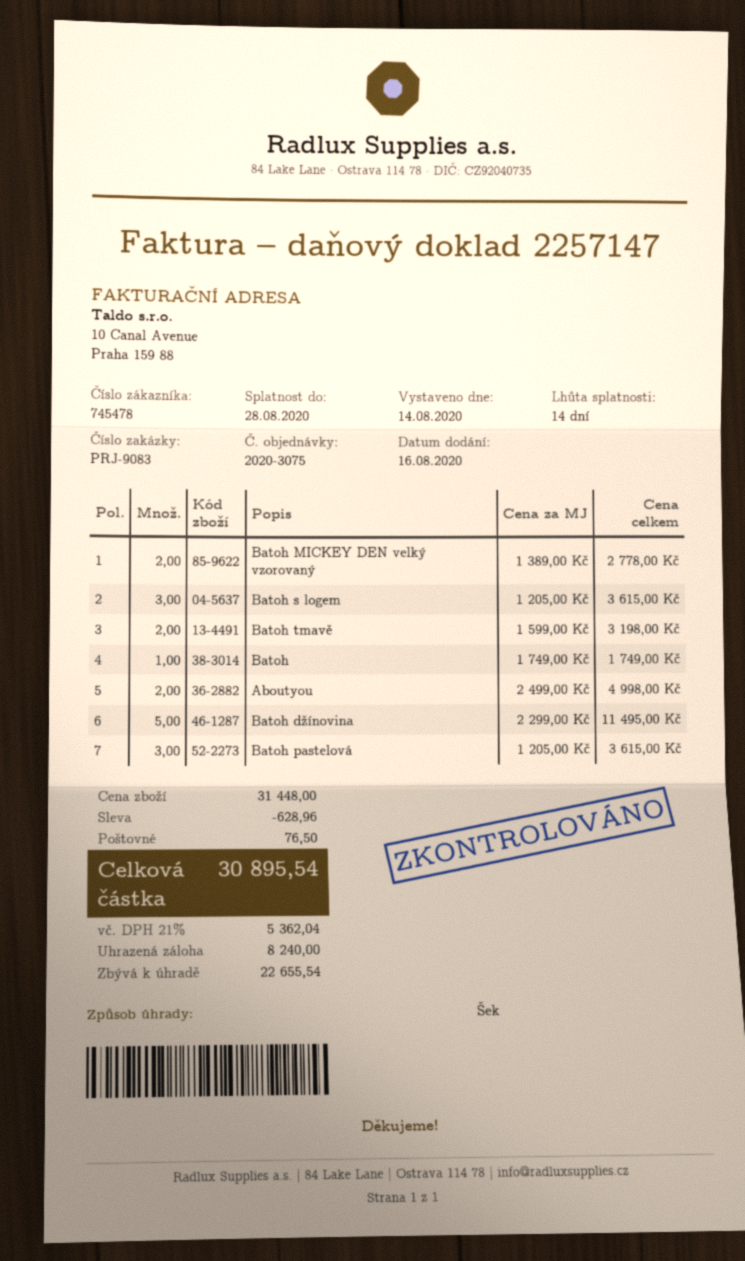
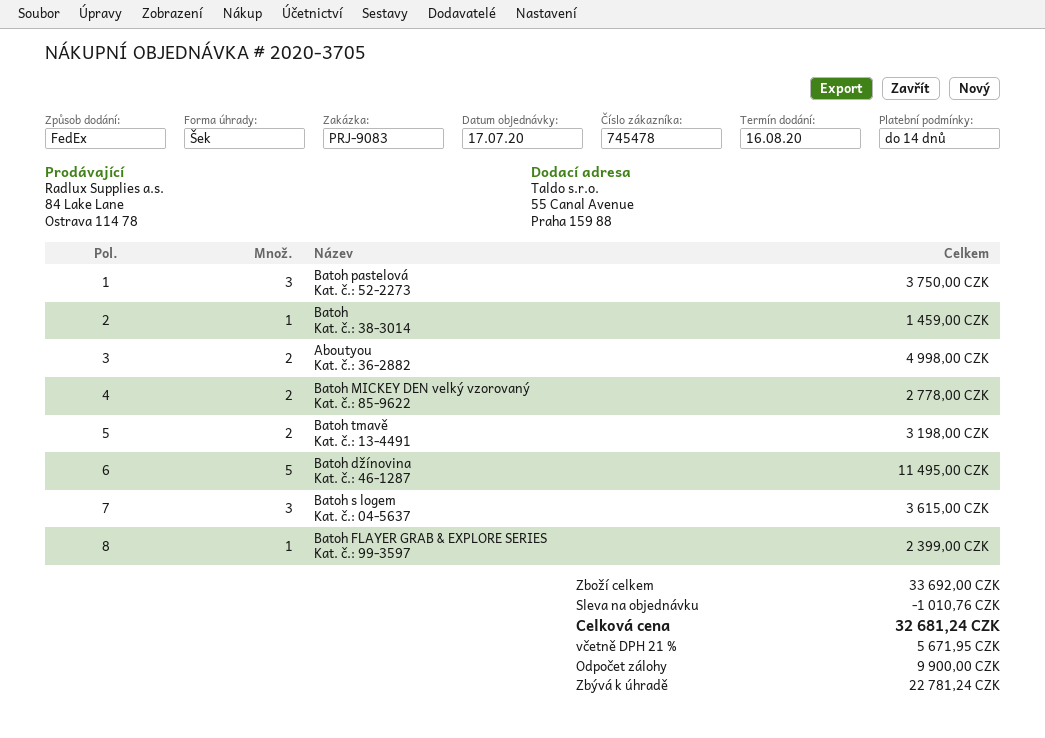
order number: 2020-3075 -> 2020-3705
Batoh: 1 for 1749.00 -> 1 for 1459.00
Batoh pastelová: 3 for 3615.00 -> 3 for 3750.00
Batoh FLAYER GRAB & EXPLORE SERIES: none -> 1 for 2399.00
subtotal: 31448.00 -> 33692.00
discount: 628.96 -> 1010.76
shipping: 76.50 -> none
tax: 21% = 5362.04 -> 21% = 5671.95
total: 30895.54 -> 32681.24
deposit: 8240.00 -> 9900.00
balance: 22655.54 -> 22781.24

